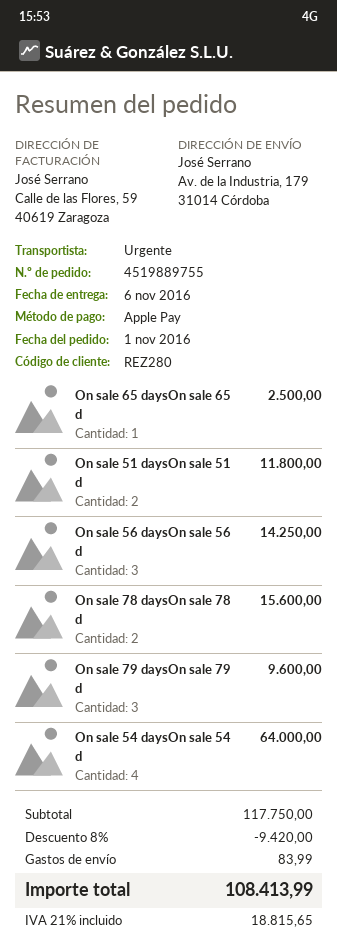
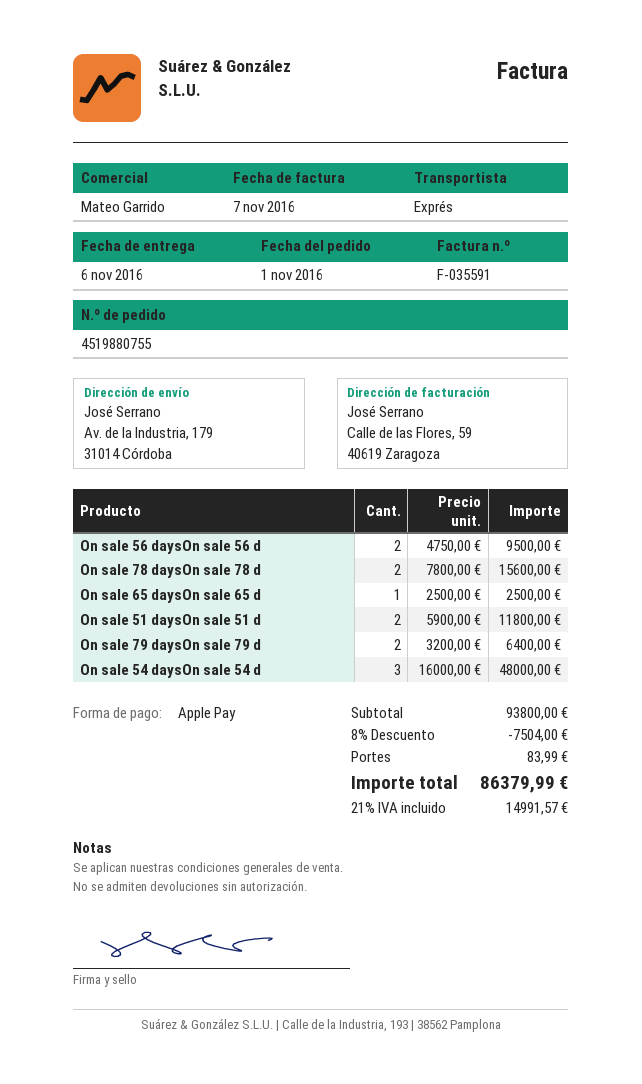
order number: 4519889755 -> 4519880755
On sale 56 daysOn sale 56 d: 3 for 14250.00 -> 2 for 9500.00
On sale 79 daysOn sale 79 d: 3 for 9600.00 -> 2 for 6400.00
On sale 54 daysOn sale 54 d: 4 for 64000.00 -> 3 for 48000.00
subtotal: 117750.00 -> 93800.00
discount: 8% = 9420.00 -> 8% = 7504.00
tax: 21% = 18815.65 -> 21% = 14991.57
total: 108413.99 -> 86379.99

